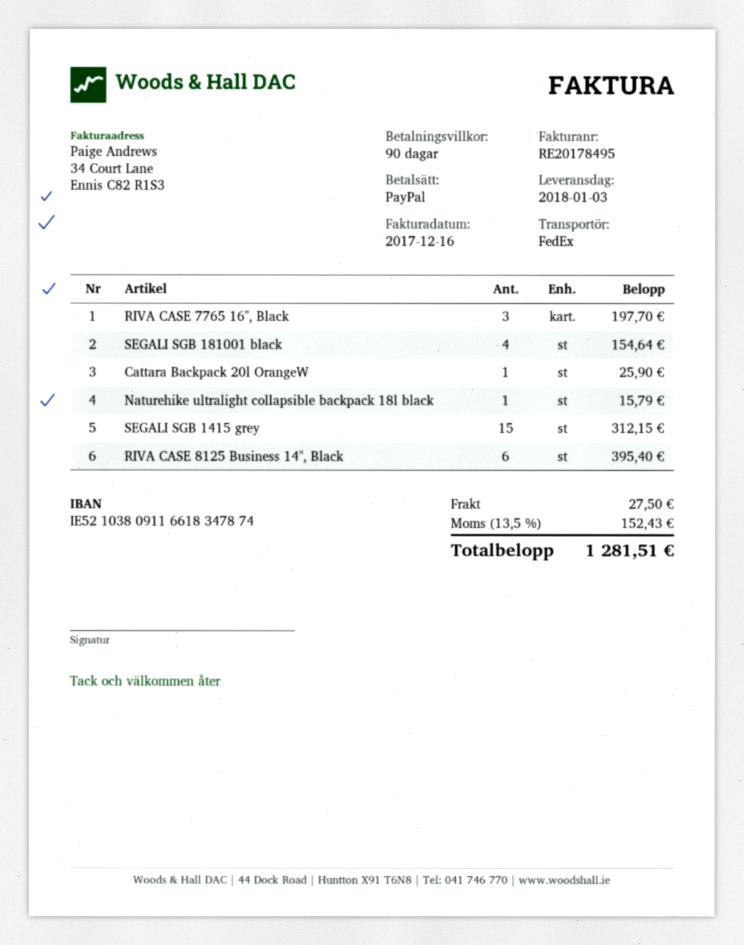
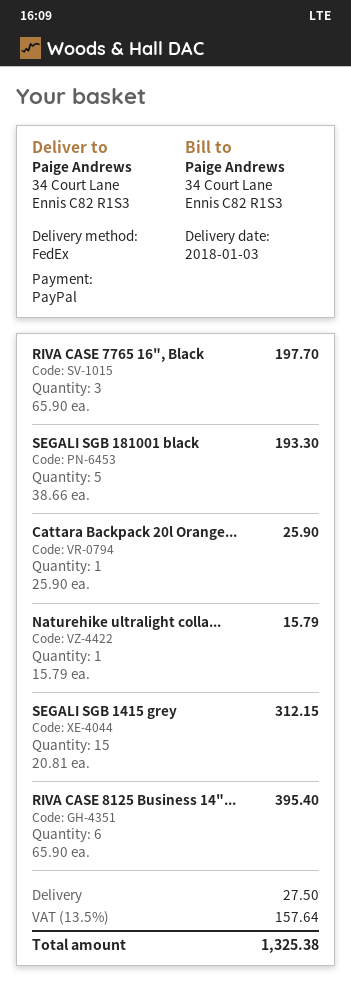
SEGALI SGB 181001 black: 4 for 154.64 -> 5 for 193.30
tax: 13.5% = 152.43 -> 13.5% = 157.64
total: 1281.51 -> 1325.38

